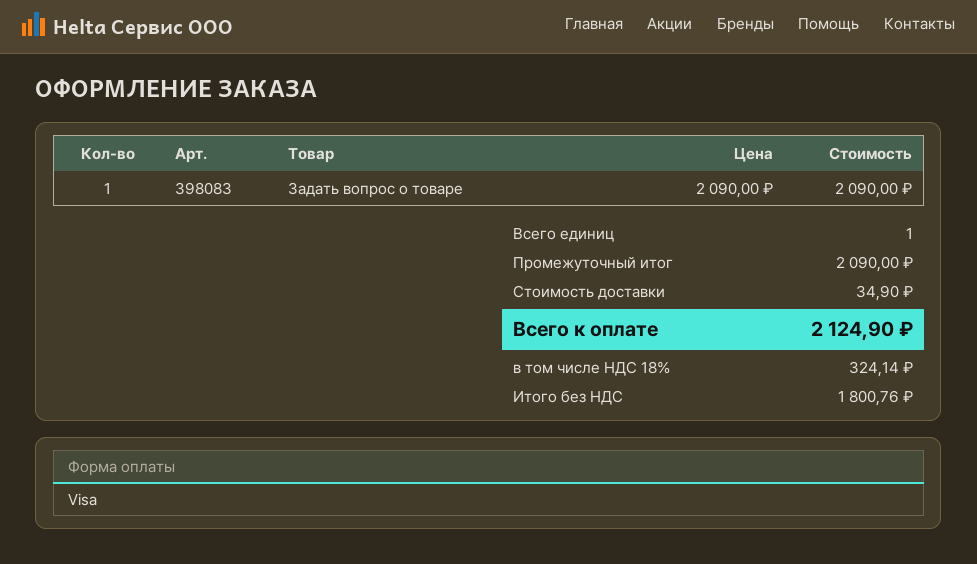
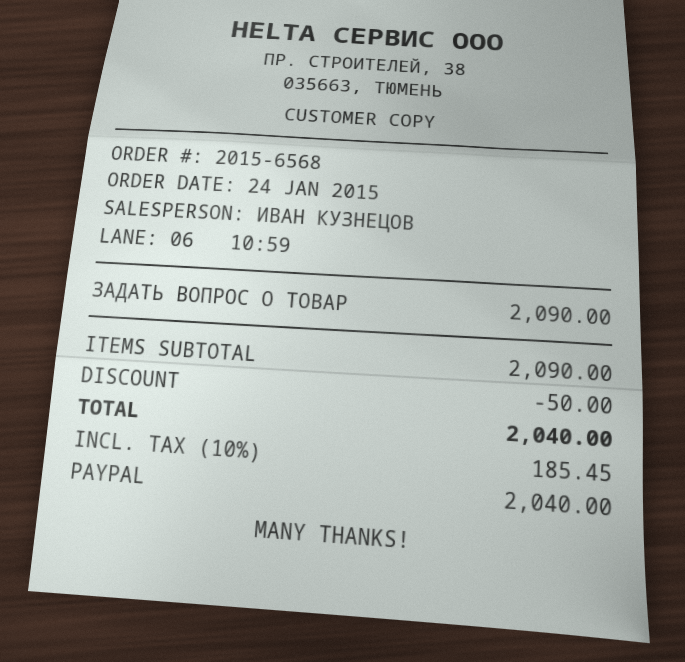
payment method: Visa -> PayPal
discount: none -> 50.00
shipping: 34.90 -> none
tax: 18% = 324.14 -> 10% = 185.45
total: 2124.90 -> 2040.00

